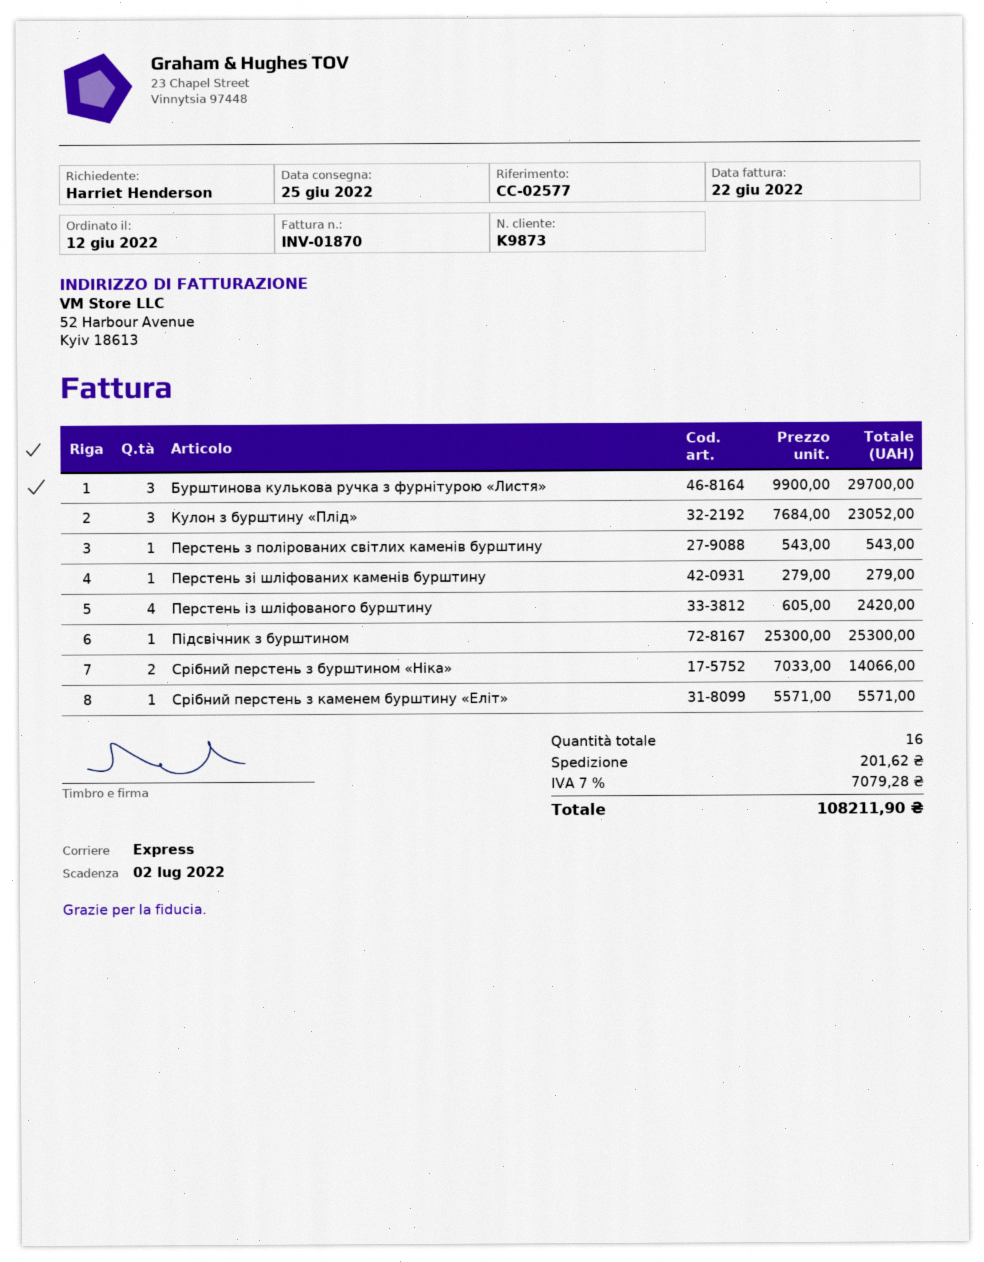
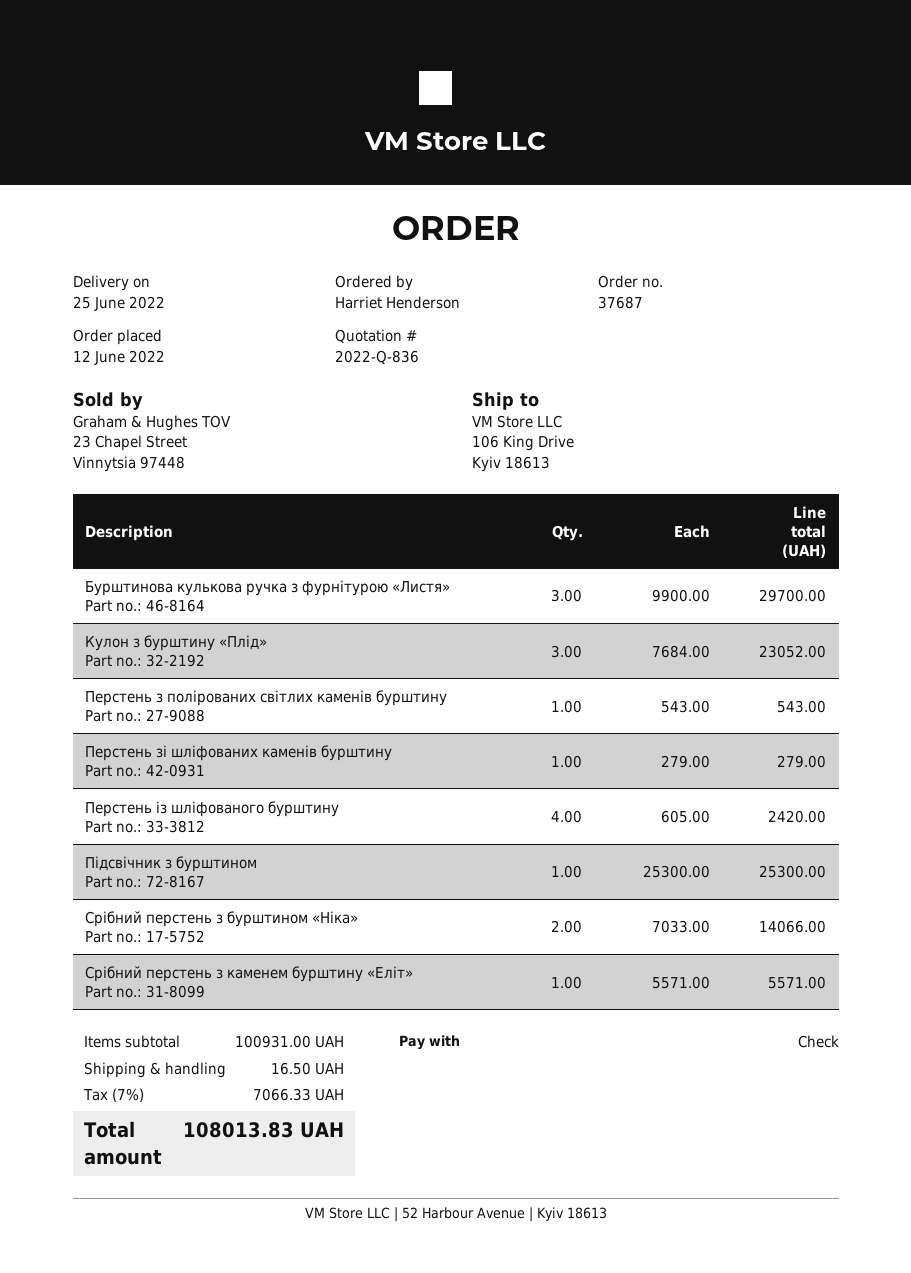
shipping: 201.62 -> 16.50
tax: 7% = 7079.28 -> 7% = 7066.33
total: 108211.90 -> 108013.83

